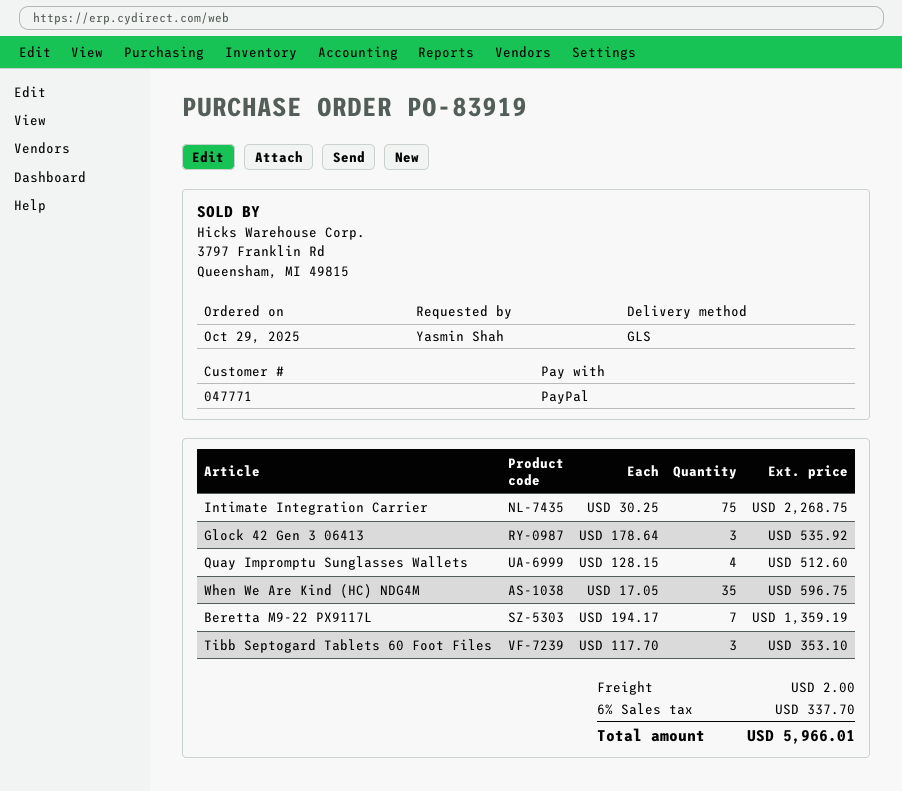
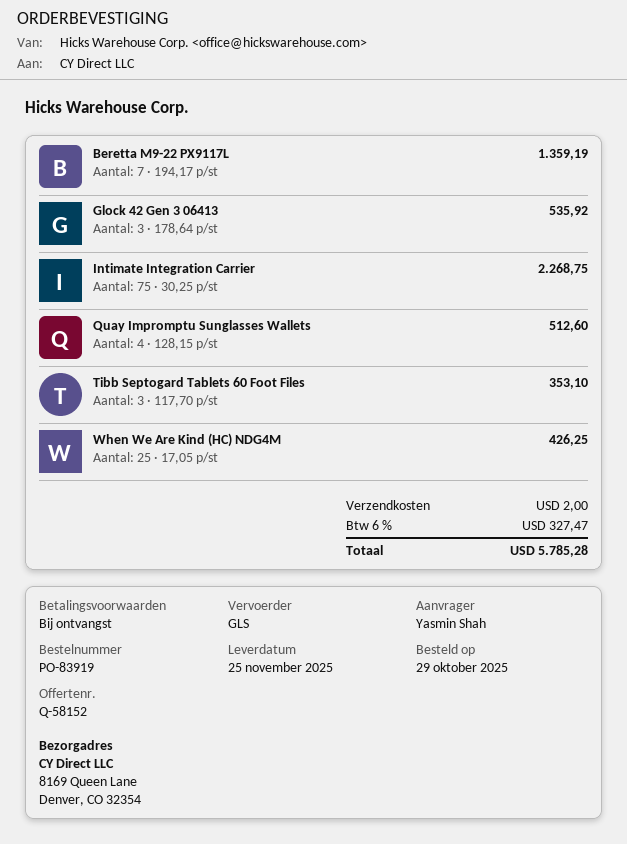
When We Are Kind (HC) NDG4M: 35 x 17.05 = 596.75 -> 25 x 17.05 = 426.25
tax: 6% = 337.70 -> 6% = 327.47
total: 5966.01 -> 5785.28

